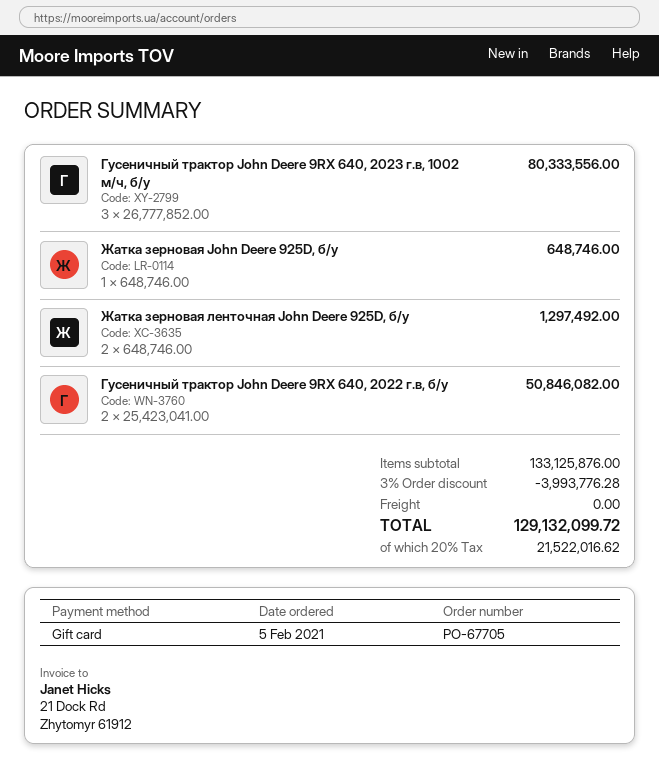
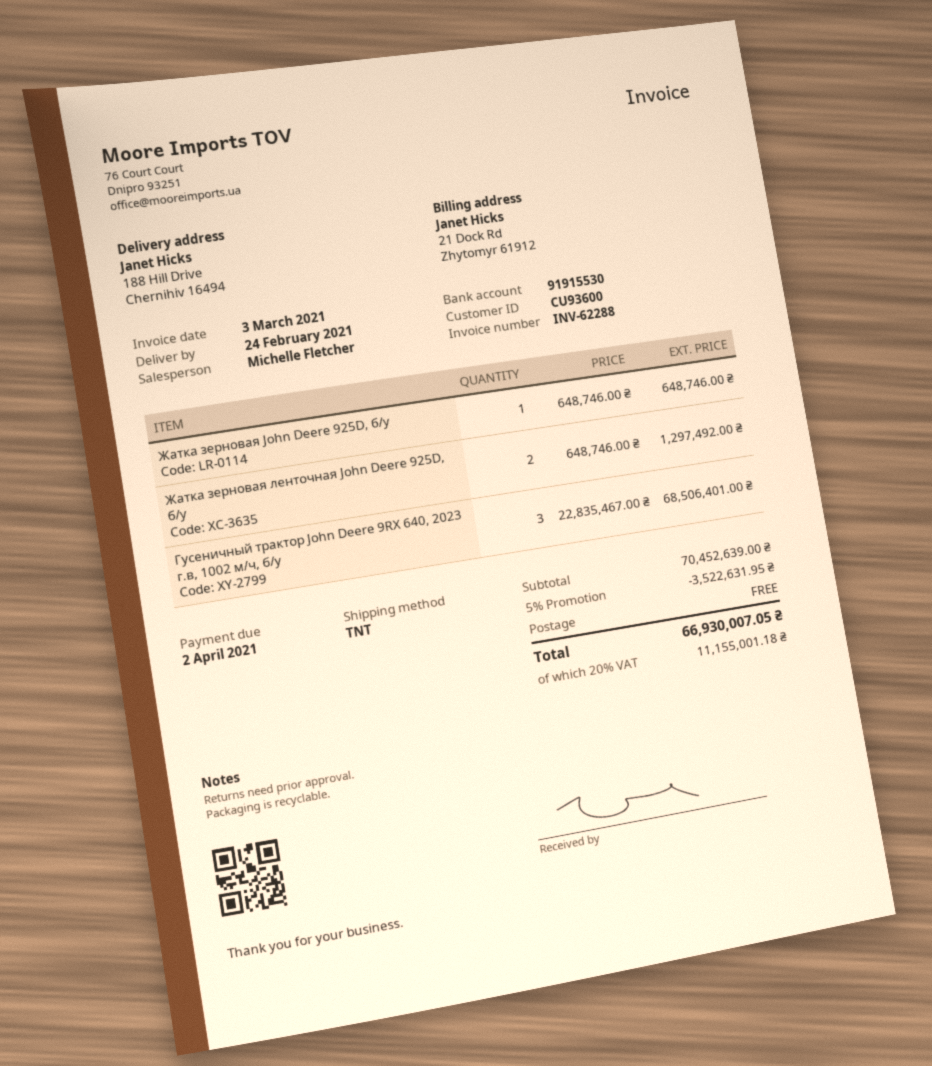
Гусеничный трактор John Deere 9RX 640, 2023 г.в, 1002 м/ч, б/у: 3 x 26777852.00 = 80333556.00 -> 3 x 22835467.00 = 68506401.00
Гусеничный трактор John Deere 9RX 640, 2022 г.в, б/у: 2 x 25423041.00 = 50846082.00 -> none
subtotal: 133125876.00 -> 70452639.00
discount: 3% = 3993776.28 -> 5% = 3522631.95
tax: 20% = 21522016.62 -> 20% = 11155001.18
total: 129132099.72 -> 66930007.05

